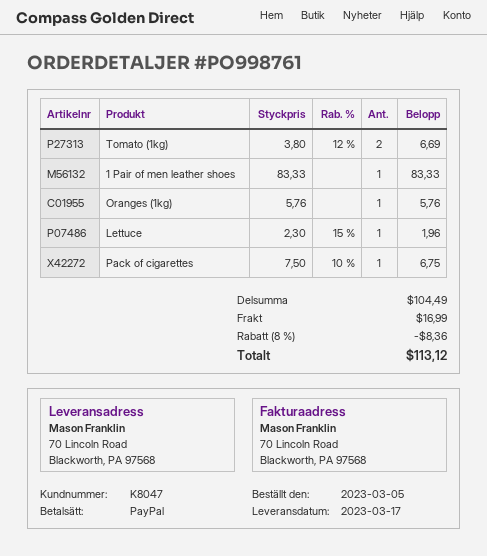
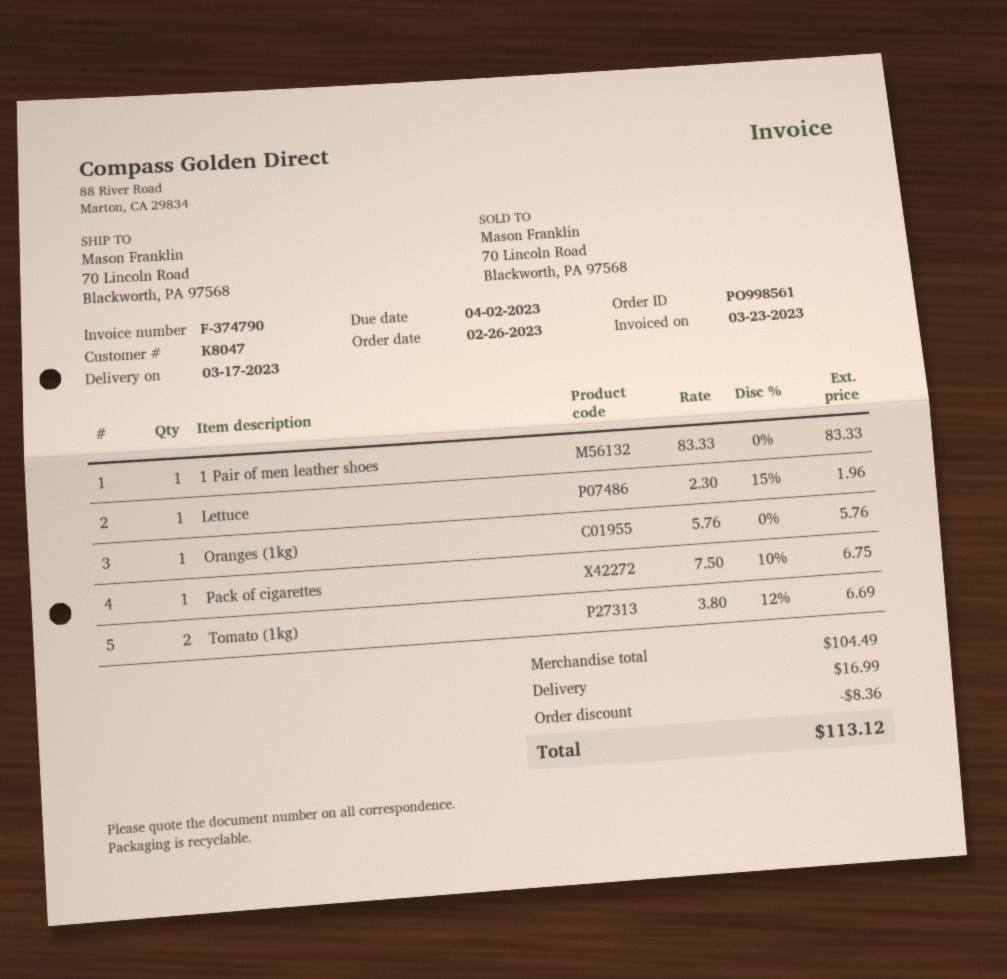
order number: PO998761 -> PO998561
order date: 2023-03-05 -> 2023-02-26

